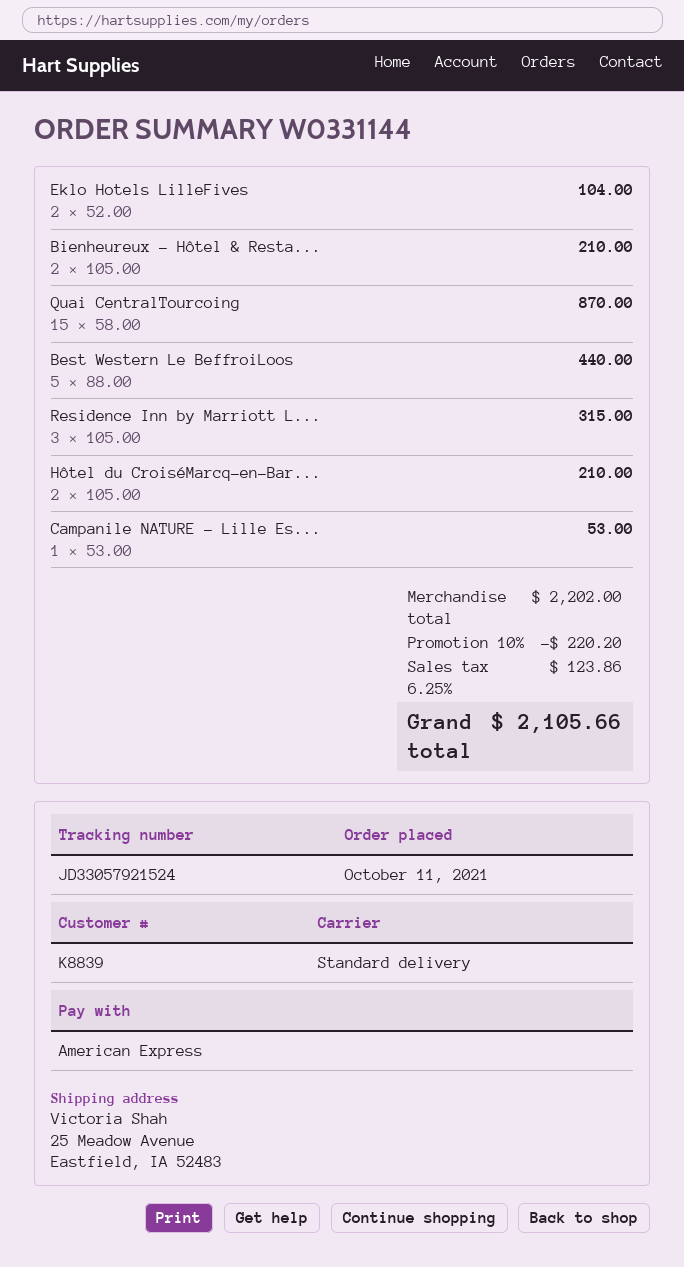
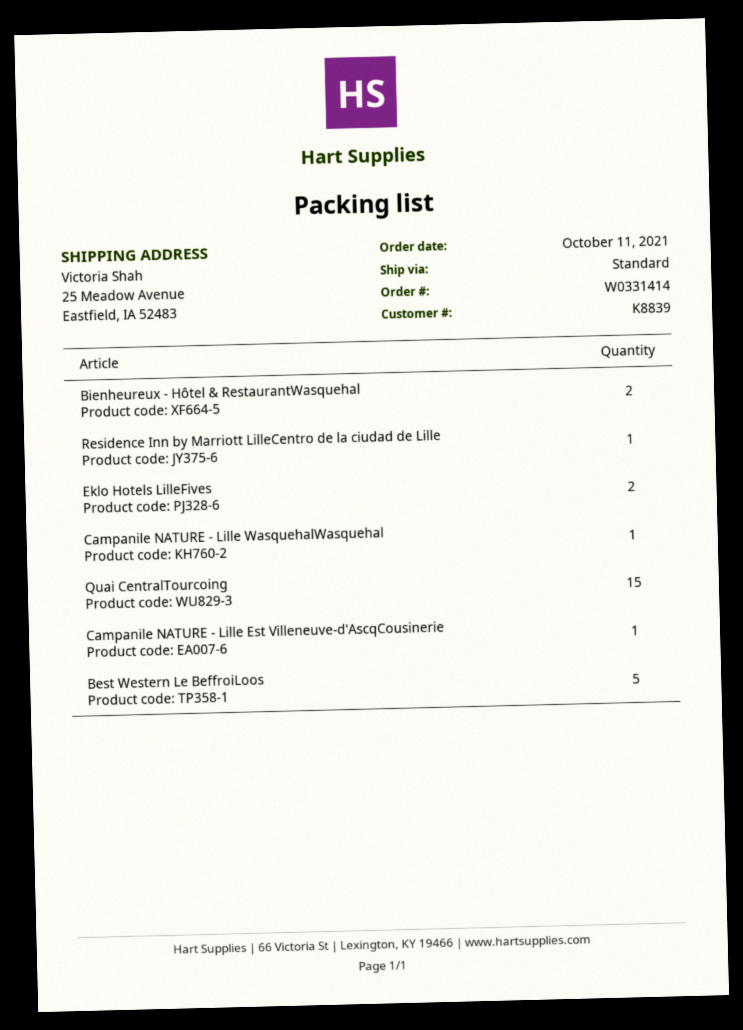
order number: W0331144 -> W0331414
Residence Inn by Marriott L...: 3 -> 1
Hôtel du CroiséMarcq-en-Bar...: 2 -> none
Campanile NATURE - Lille WasquehalWasquehal: none -> 1

